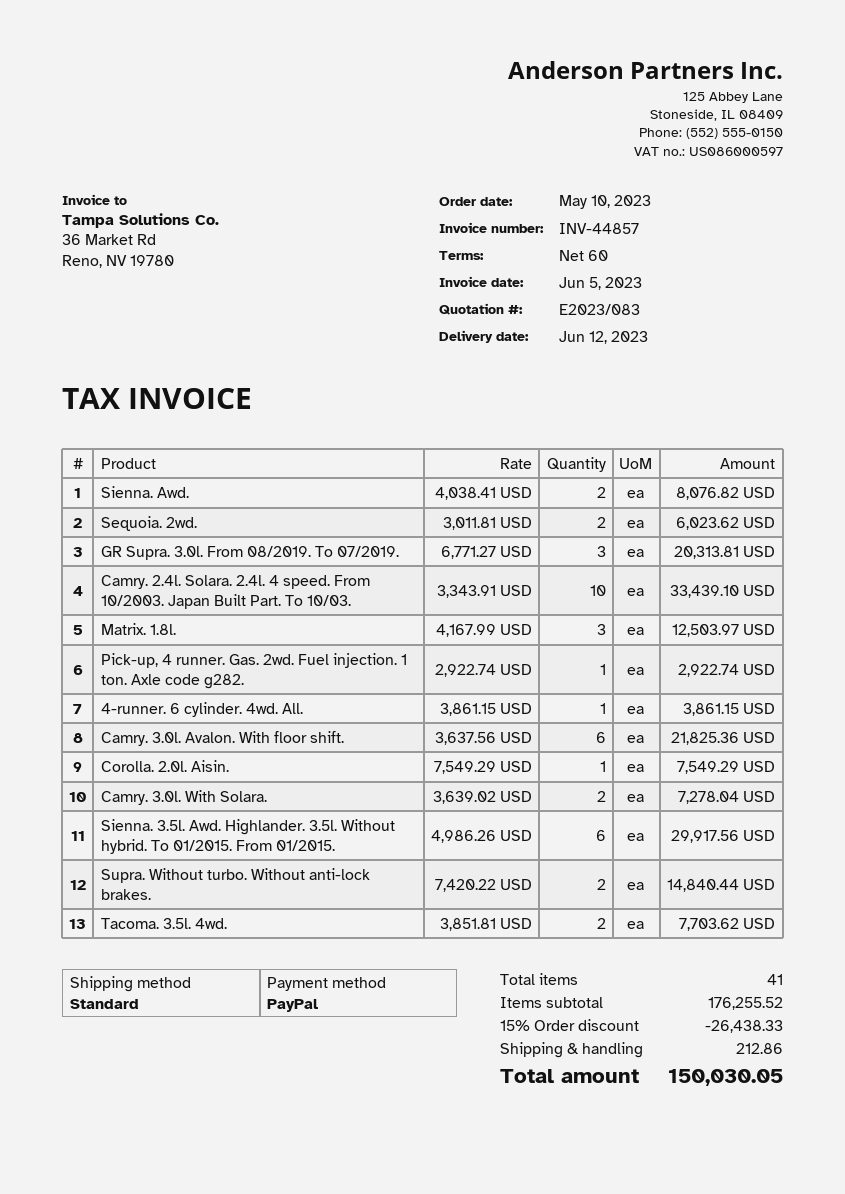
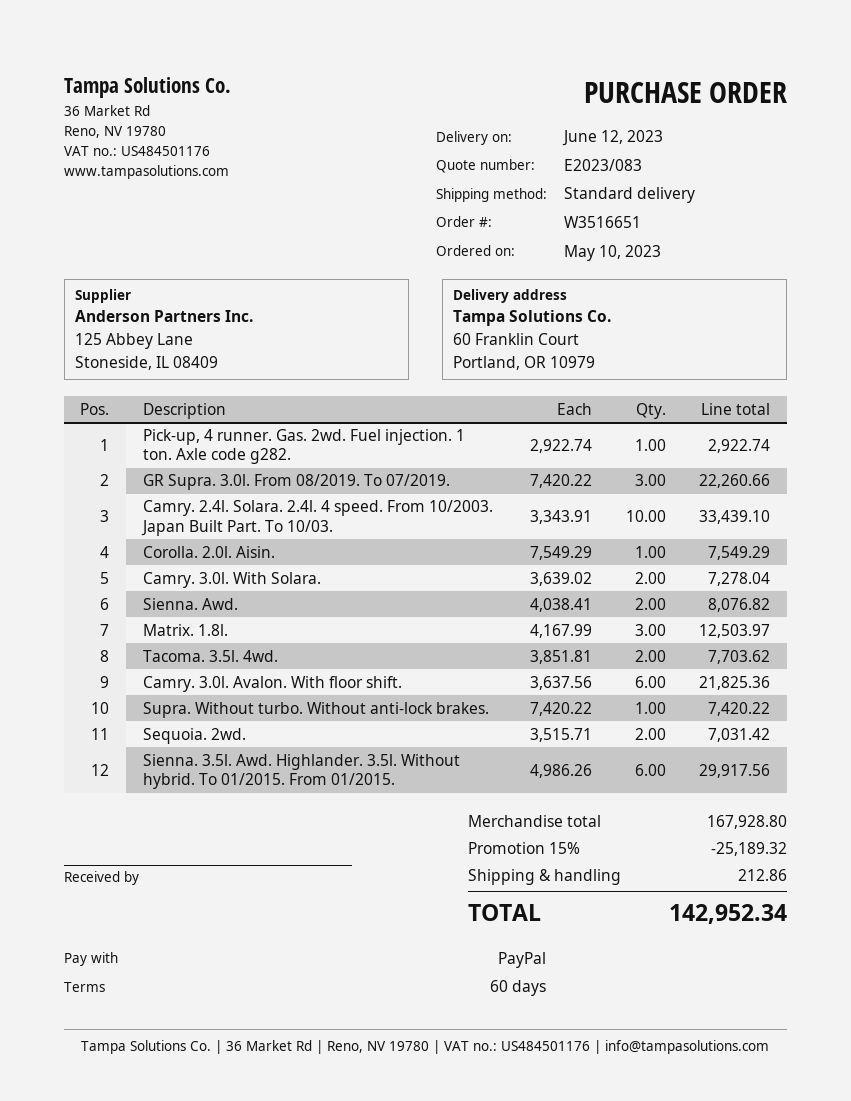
Sequoia. 2wd.: 2 x 3011.81 = 6023.62 -> 2 x 3515.71 = 7031.42
GR Supra. 3.0l. From 08/2019. To 07/2019.: 3 x 6771.27 = 20313.81 -> 3 x 7420.22 = 22260.66
4-runner. 6 cylinder. 4wd. All.: 1 x 3861.15 = 3861.15 -> none
Supra. Without turbo. Without anti-lock brakes.: 2 x 7420.22 = 14840.44 -> 1 x 7420.22 = 7420.22
subtotal: 176255.52 -> 167928.80
discount: 15% = 26438.33 -> 15% = 25189.32
total: 150030.05 -> 142952.34

